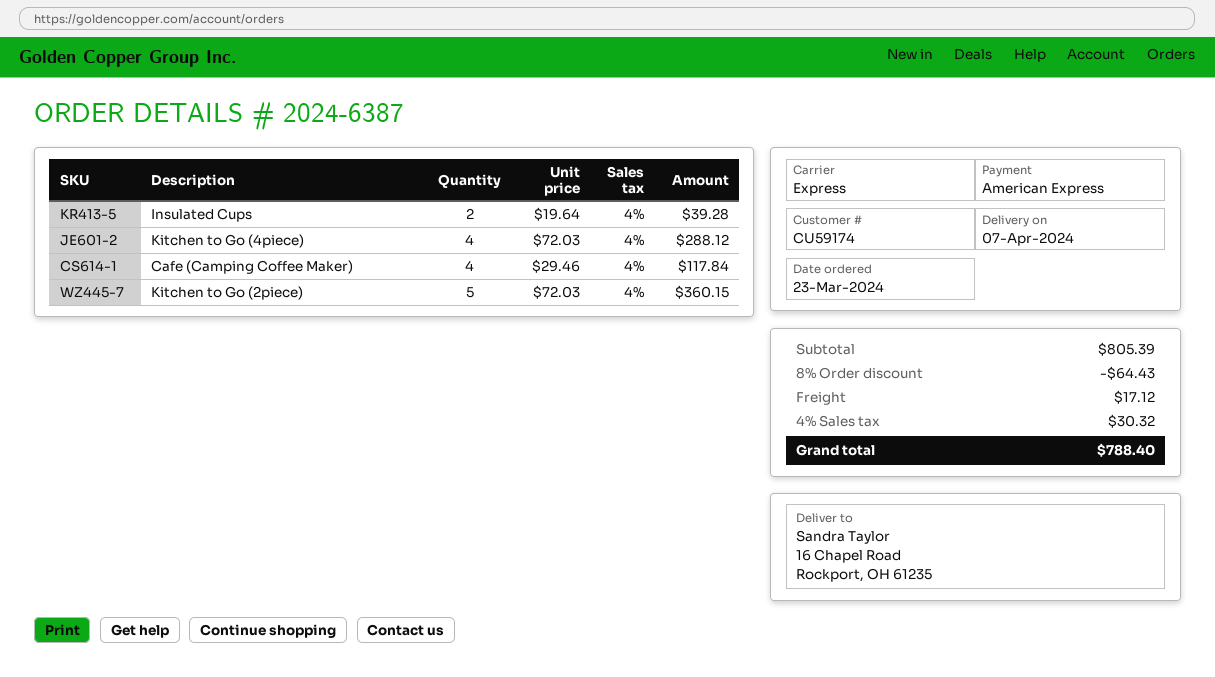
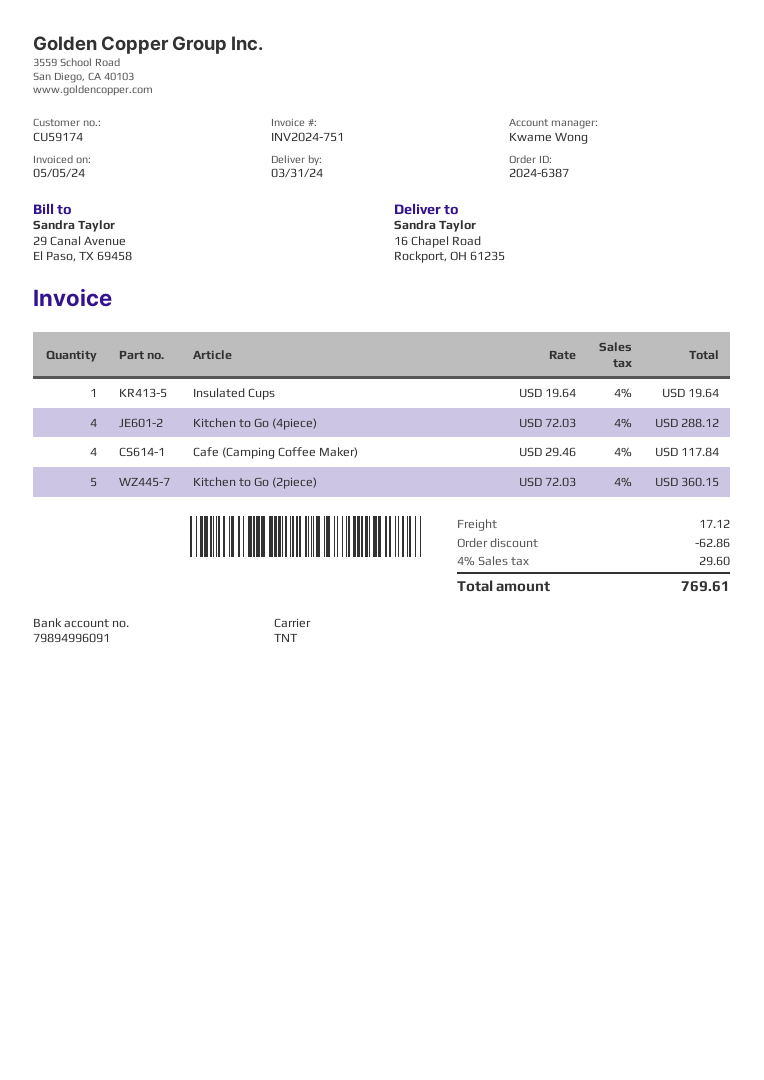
delivery date: 2024-04-07 -> 2024-03-31
shipping method: express -> TNT
Insulated Cups: 2 x 19.64 = 39.28 -> 1 x 19.64 = 19.64
discount: 64.43 -> 62.86
tax: 4% = 30.32 -> 4% = 29.60
total: 788.40 -> 769.61

